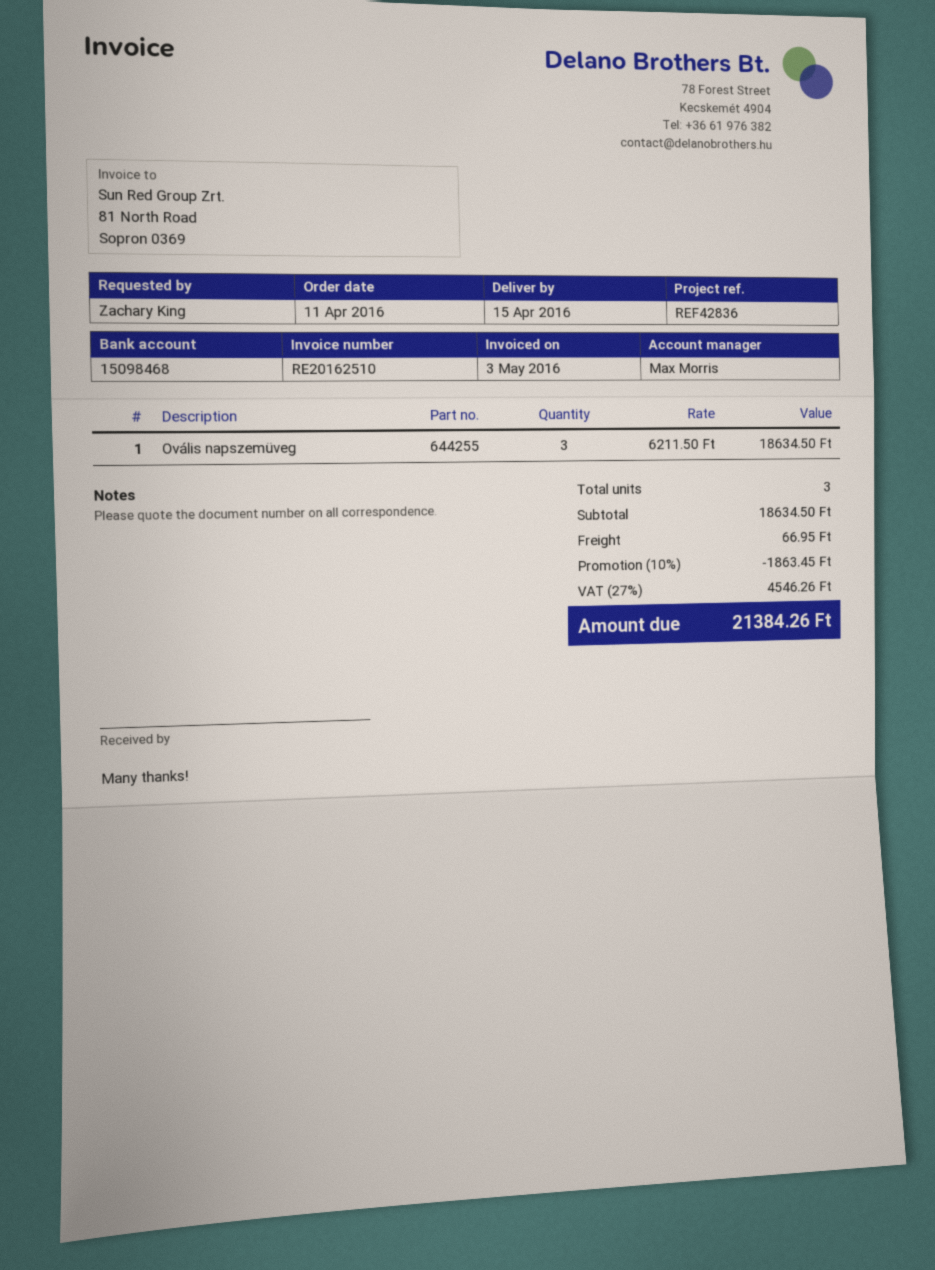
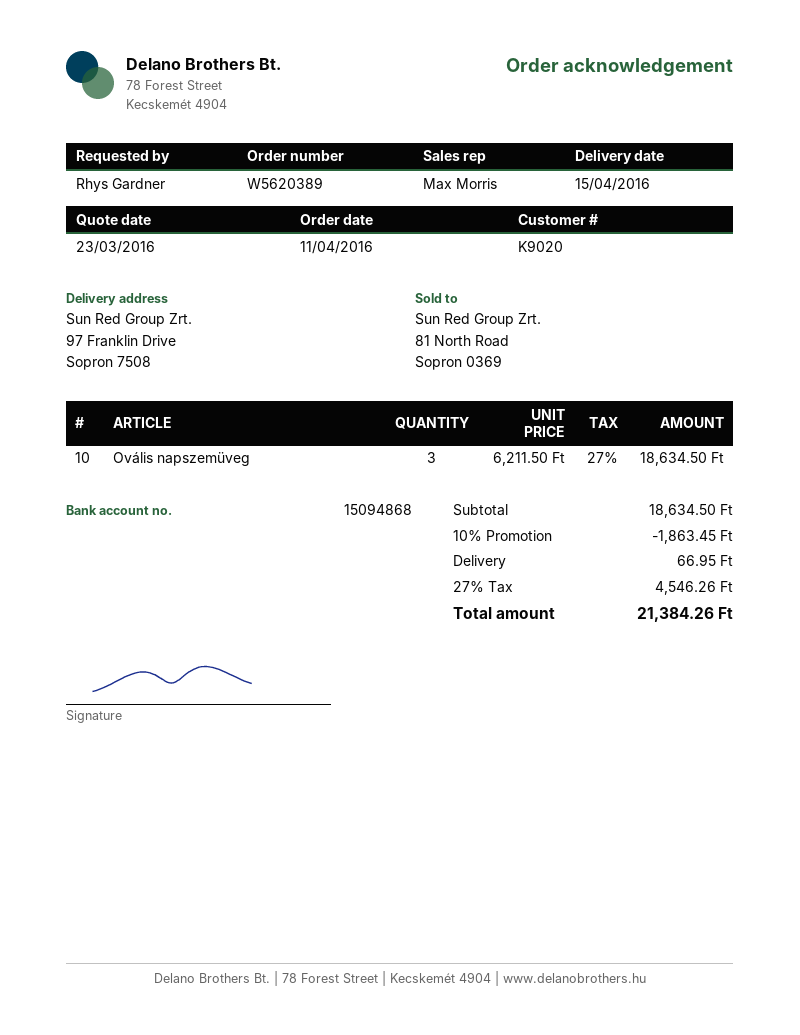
ordered by: Zachary King -> Rhys Gardner
bank account: 15098468 -> 15094868

